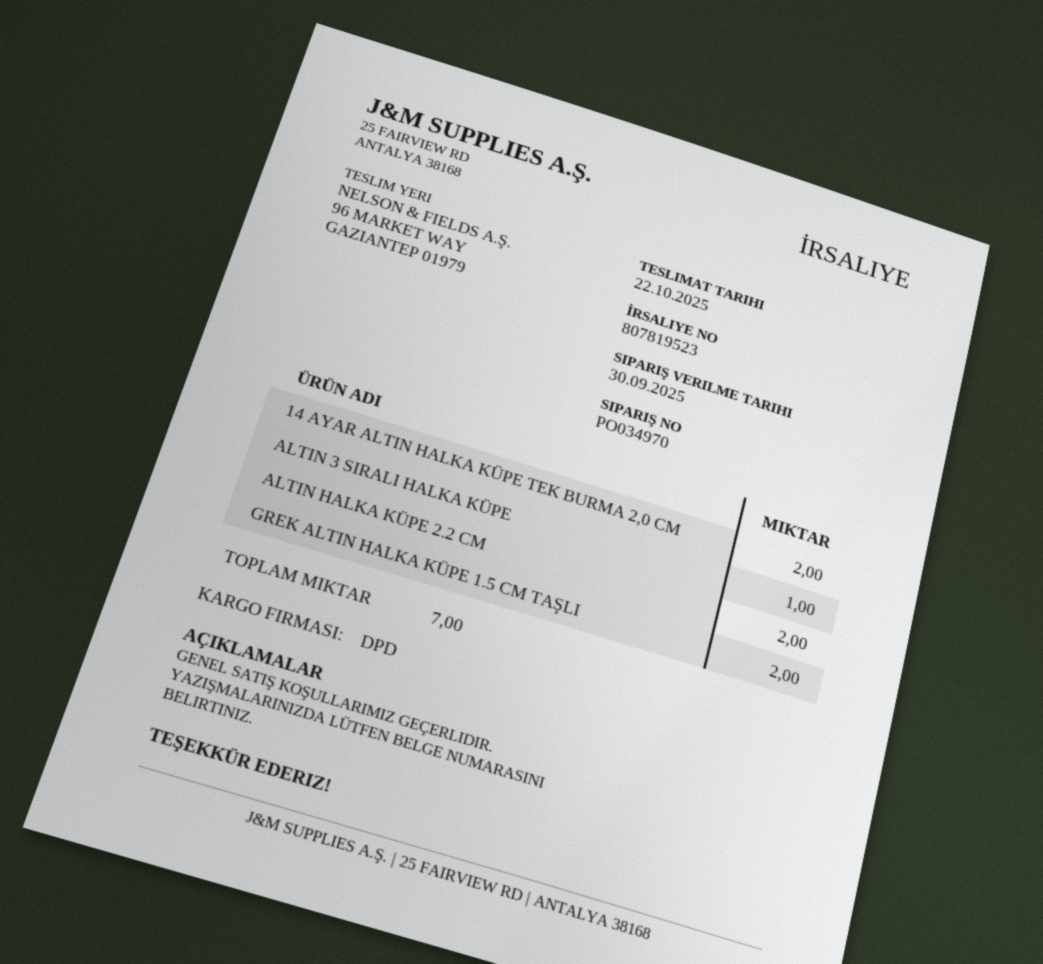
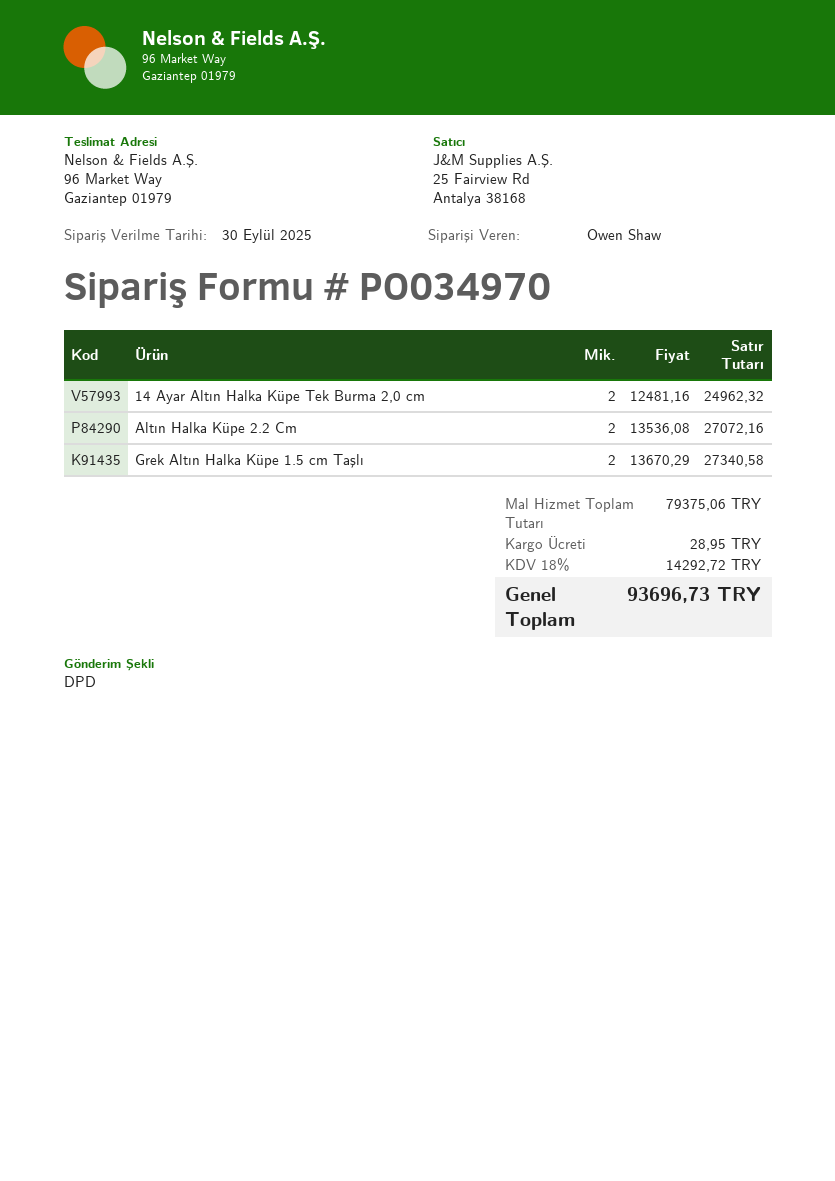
ALTIN 3 SIRALI HALKA KÜPE: 1 -> none

